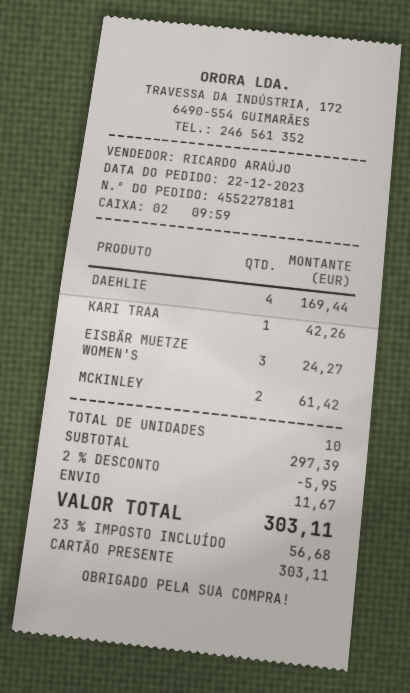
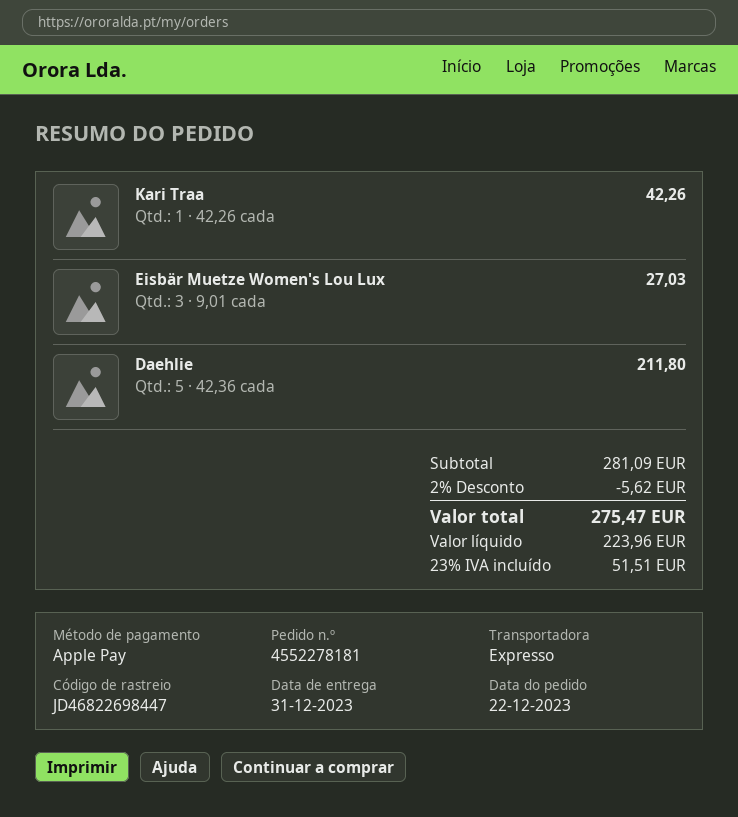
payment method: gift card -> Apple Pay
DAEHLIE: 4 for 169.44 -> 5 for 211.80
EISBÄR MUETZE WOMEN'S: 3 for 24.27 -> 3 for 27.03
MCKINLEY: 2 for 61.42 -> none
subtotal: 297.39 -> 281.09
discount: 2% = 5.95 -> 2% = 5.62
shipping: 11.67 -> none
tax: 23% = 56.68 -> 23% = 51.51
total: 303.11 -> 275.47

